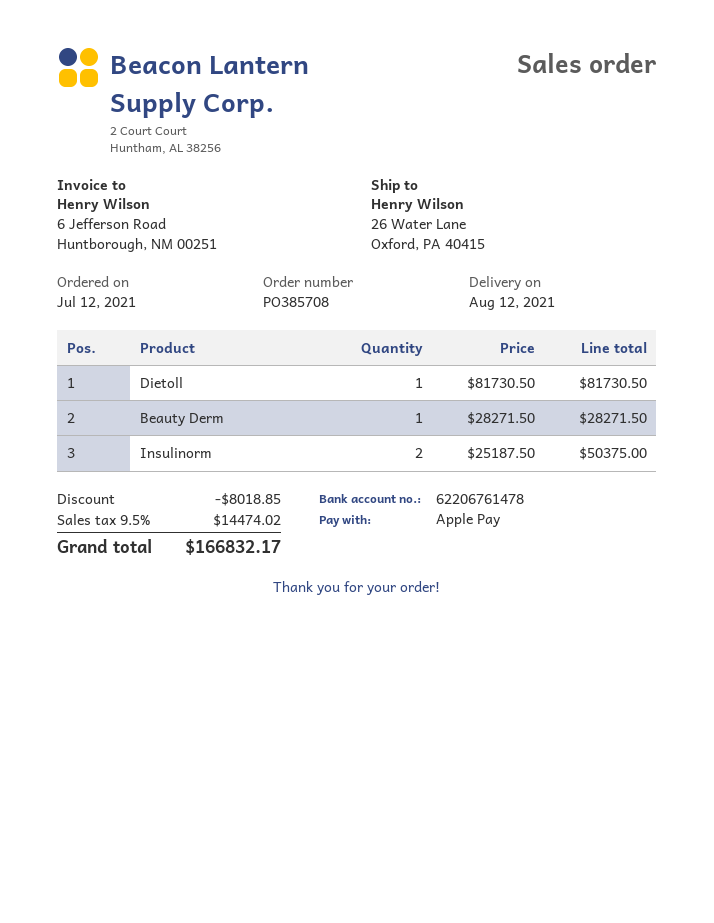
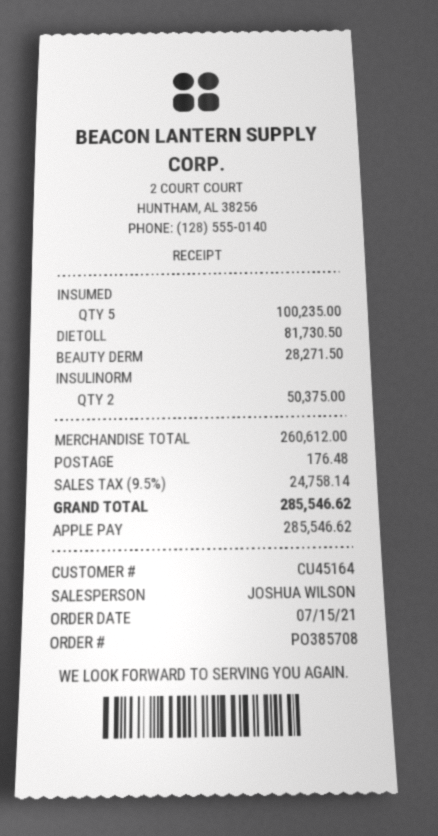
order date: 2021-07-12 -> 2021-07-15
INSUMED: none -> 5 for 100235.00
discount: 8018.85 -> none
shipping: none -> 176.48
tax: 9.5% = 14474.02 -> 9.5% = 24758.14
total: 166832.17 -> 285546.62

